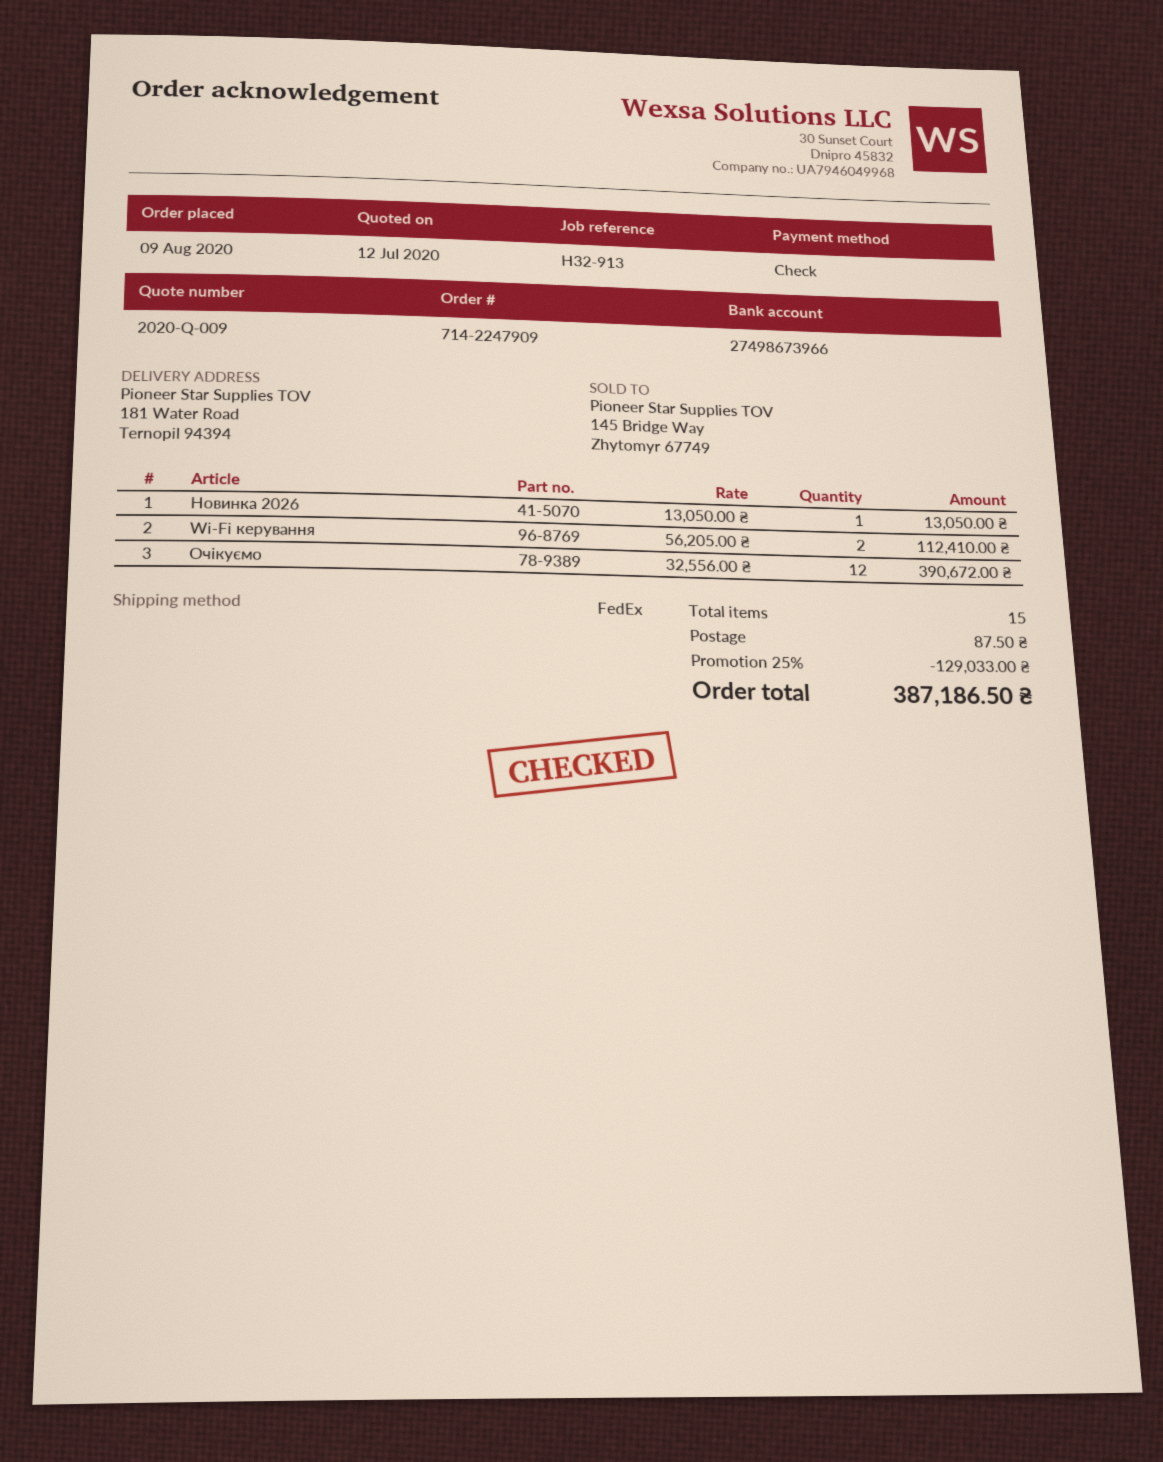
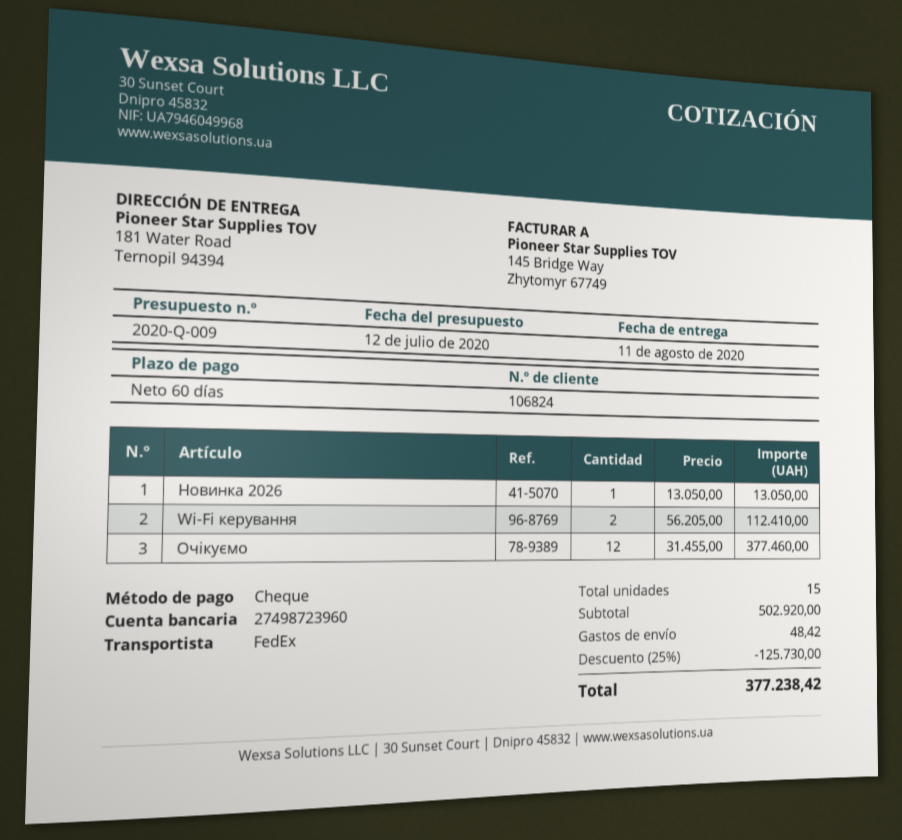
bank account: 27498673966 -> 27498723960
Очікуємо: 12 x 32556.00 = 390672.00 -> 12 x 31455.00 = 377460.00
discount: 25% = 129033.00 -> 25% = 125730.00
shipping: 87.50 -> 48.42
total: 387186.50 -> 377238.42

